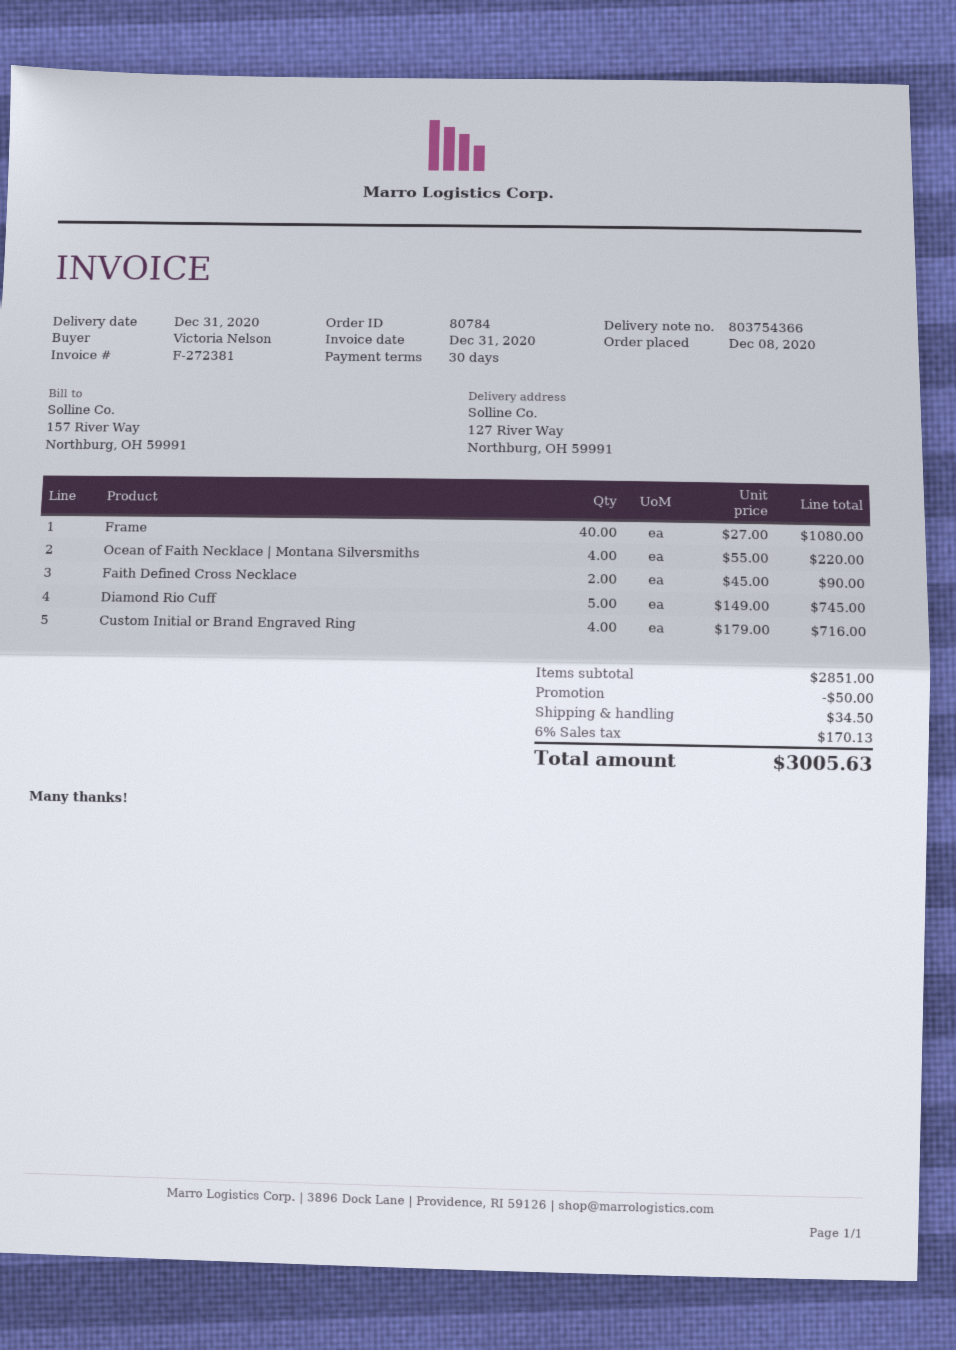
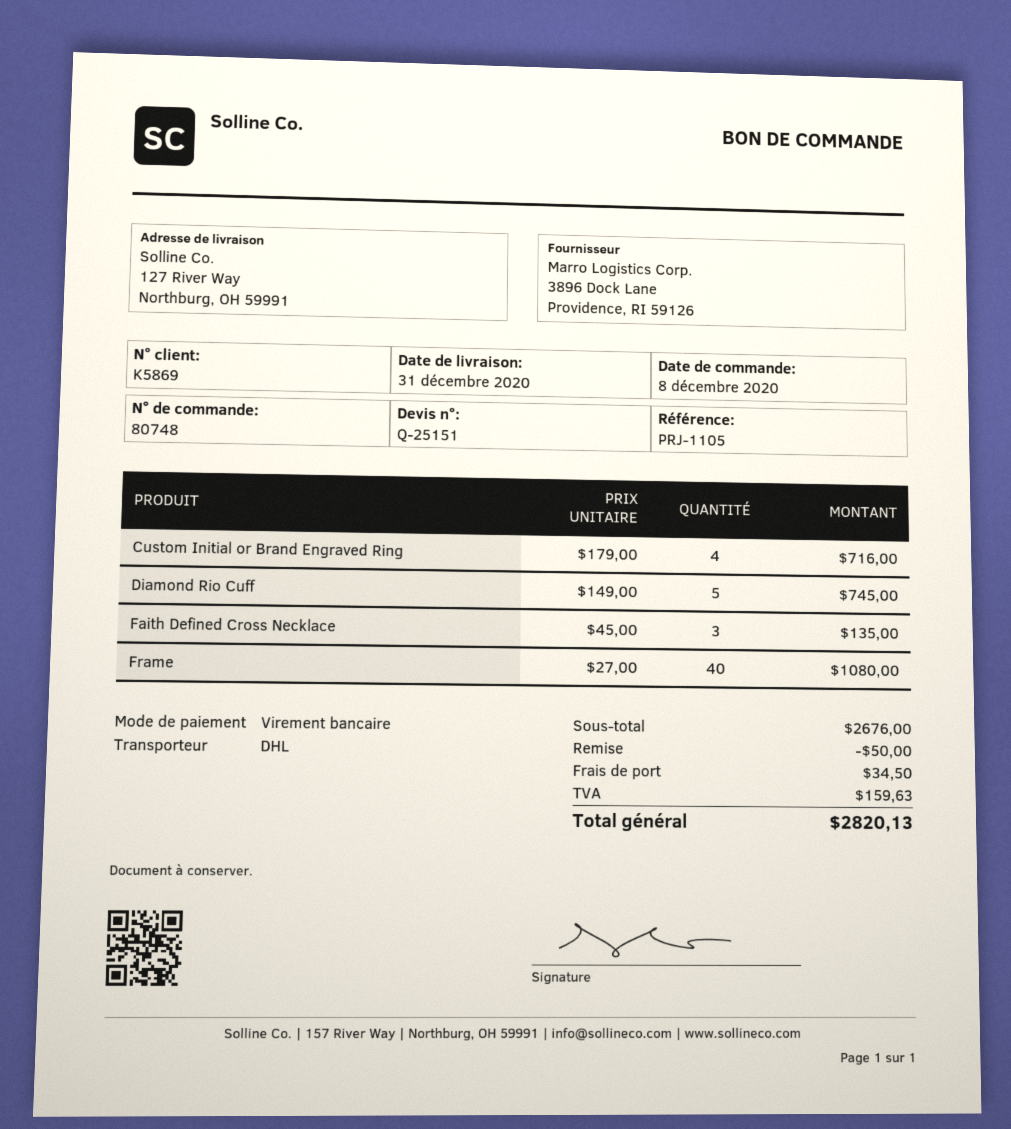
order number: 80784 -> 80748
Ocean of Faith Necklace | Montana Silversmiths: 4 x 55.00 = 220.00 -> none
Faith Defined Cross Necklace: 2 x 45.00 = 90.00 -> 3 x 45.00 = 135.00
subtotal: 2851.00 -> 2676.00
tax: 170.13 -> 159.63
total: 3005.63 -> 2820.13

